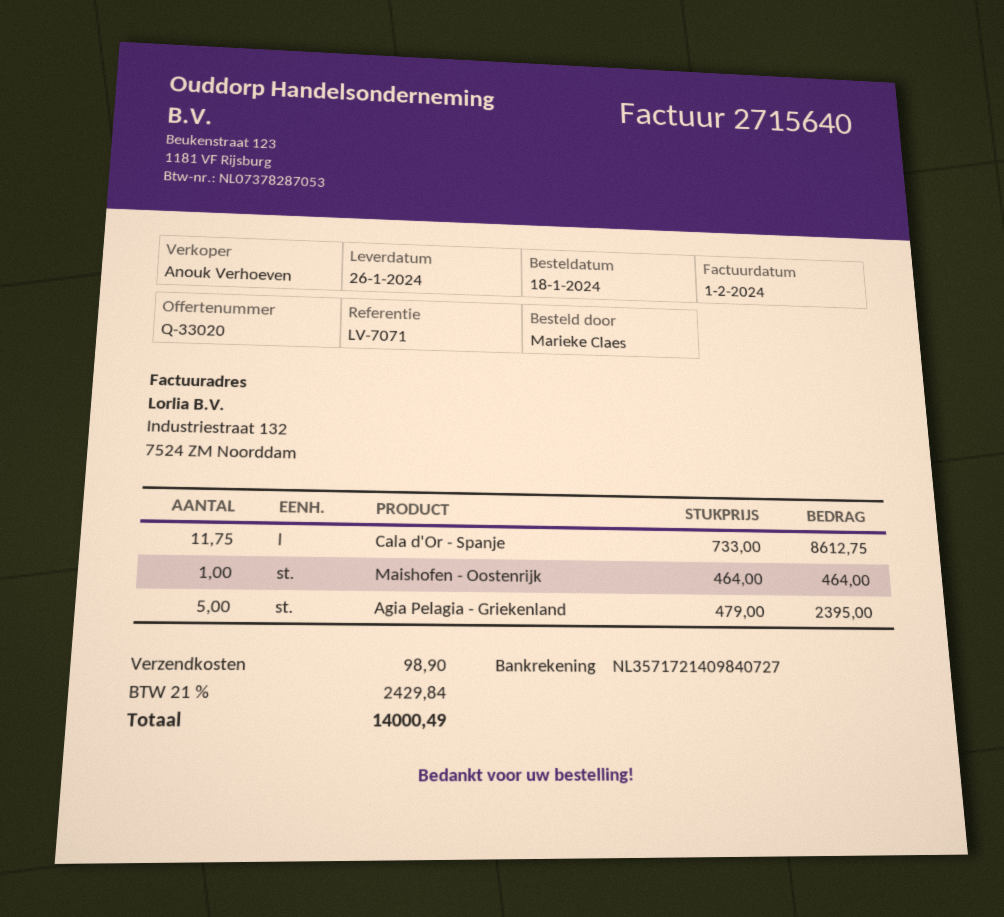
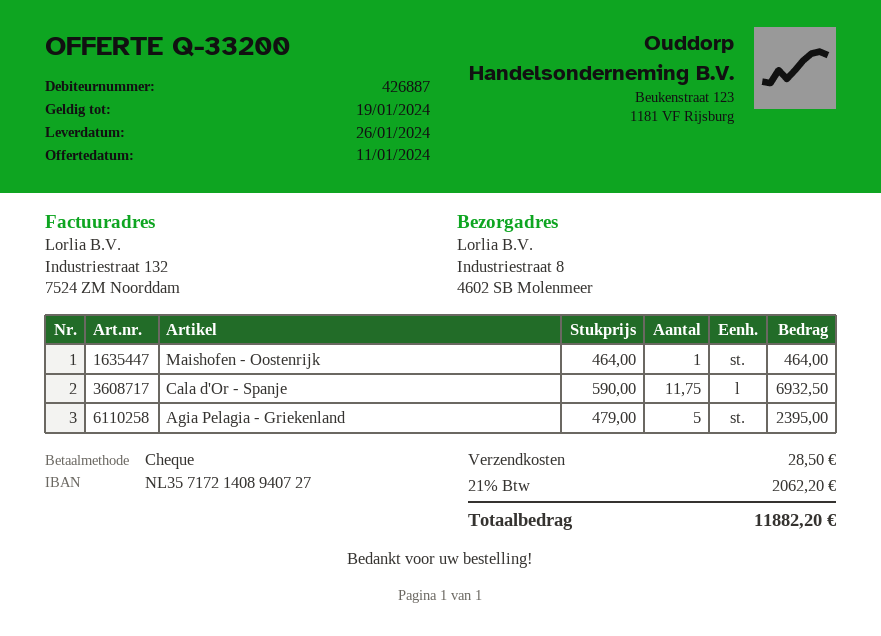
quote number: Q-33020 -> Q-33200
bank account: NL3571721409840727 -> NL3571721408940727
Cala d'Or - Spanje: 11.75 x 733.00 = 8612.75 -> 11.75 x 590.00 = 6932.50
shipping: 98.90 -> 28.50
tax: 21% = 2429.84 -> 21% = 2062.20
total: 14000.49 -> 11882.20

